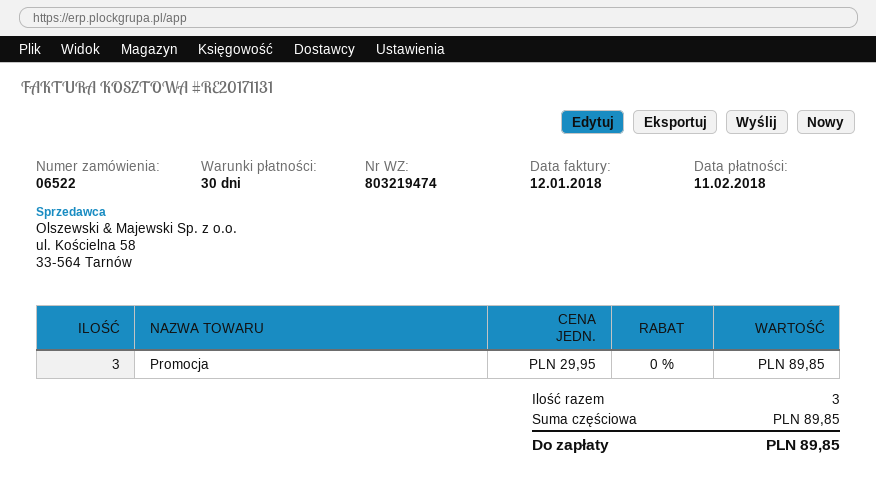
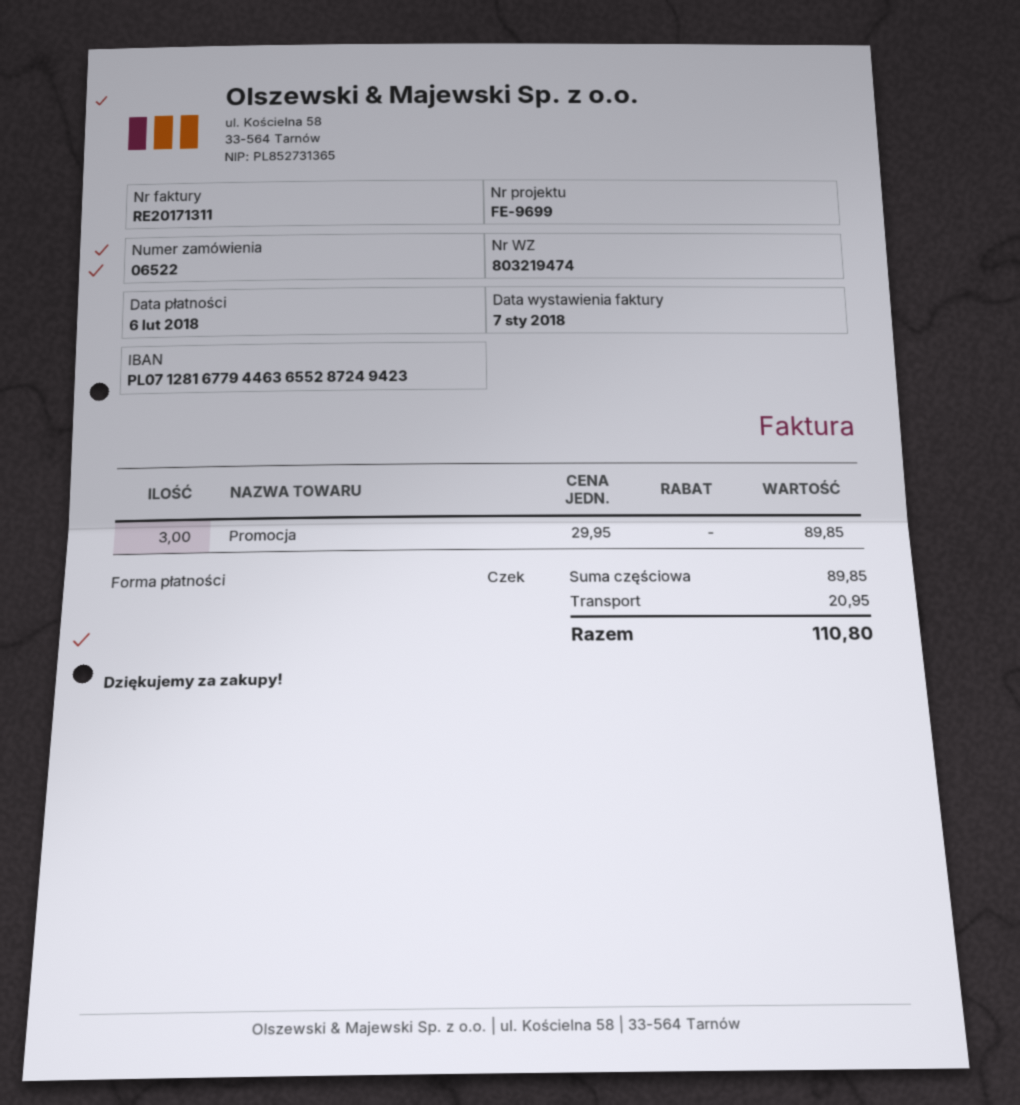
invoice number: RE20171131 -> RE20171311
invoice date: 2018-01-12 -> 2018-01-07
due date: 2018-02-11 -> 2018-02-06
shipping: none -> 20.95
total: 89.85 -> 110.80

